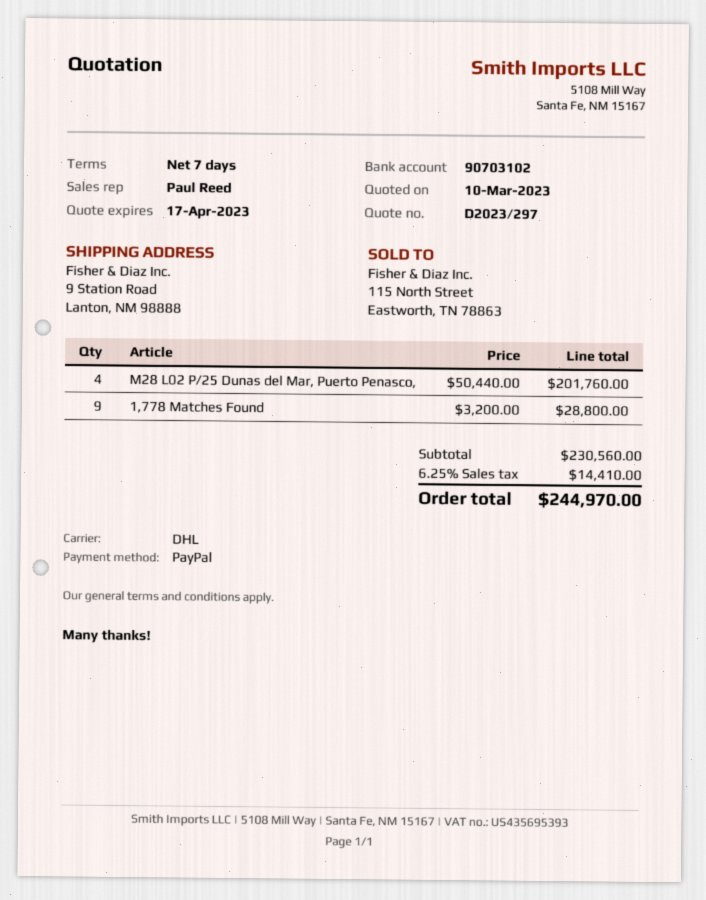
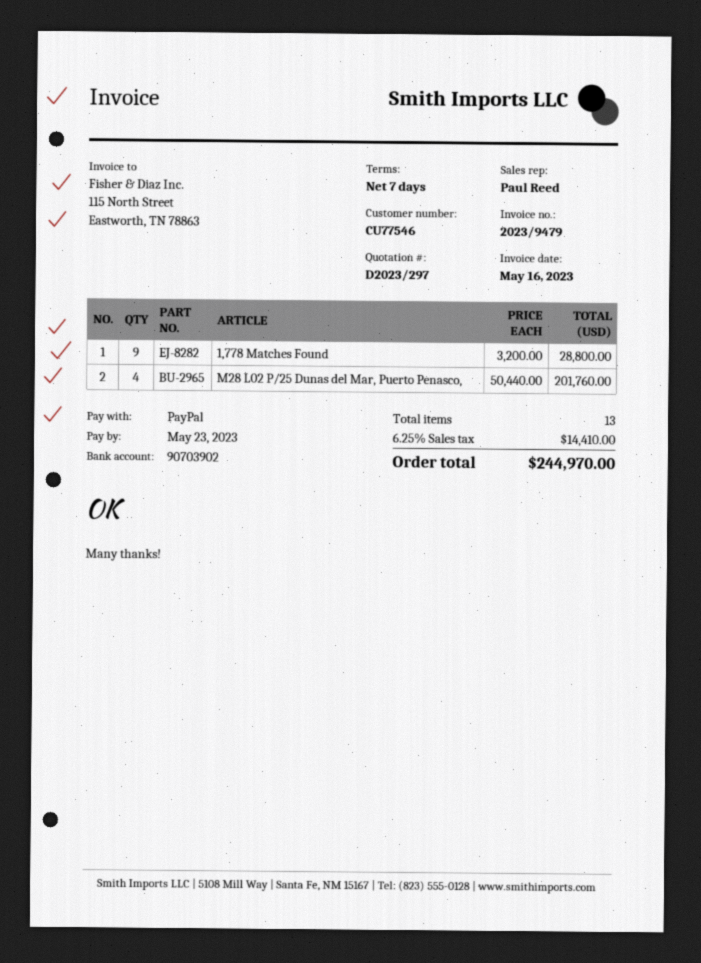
bank account: 90703102 -> 90703902

